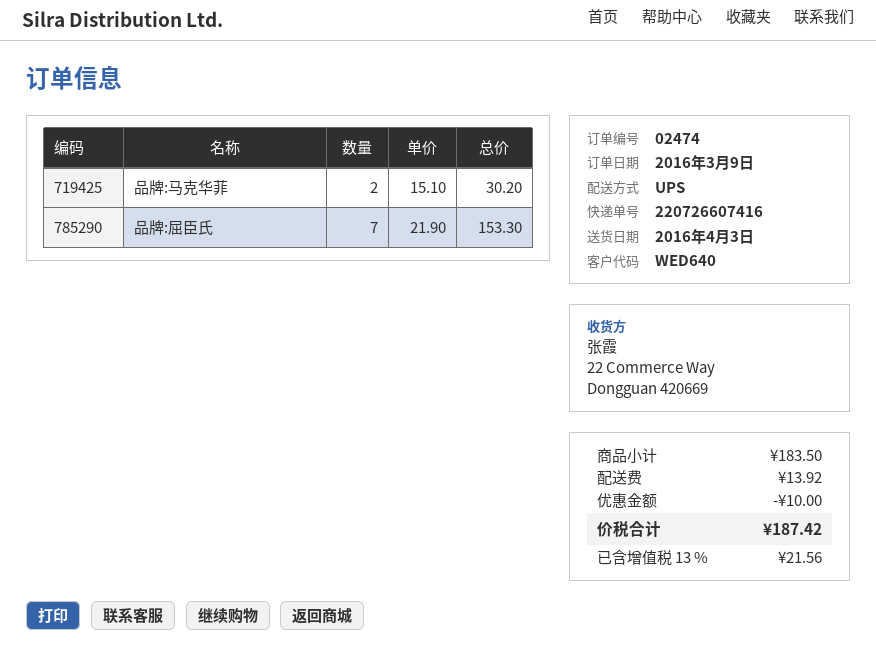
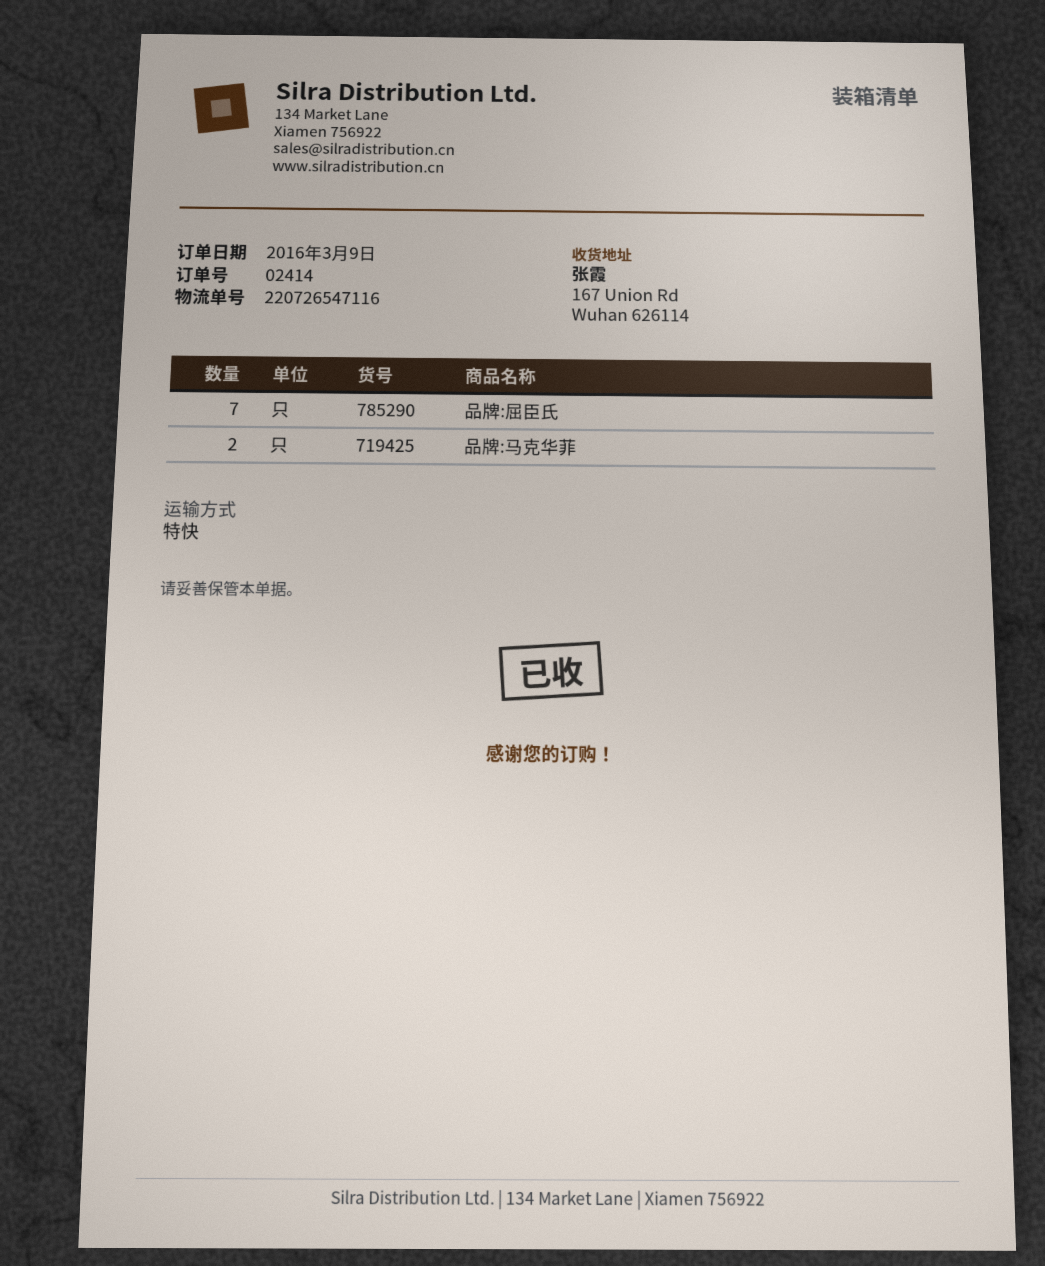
order number: 02474 -> 02414
shipping method: UPS -> express
tracking number: 220726607416 -> 220726547116
ship to: 22 Commerce Way, Dongguan 420669 -> 167 Union Rd, Wuhan 626114

